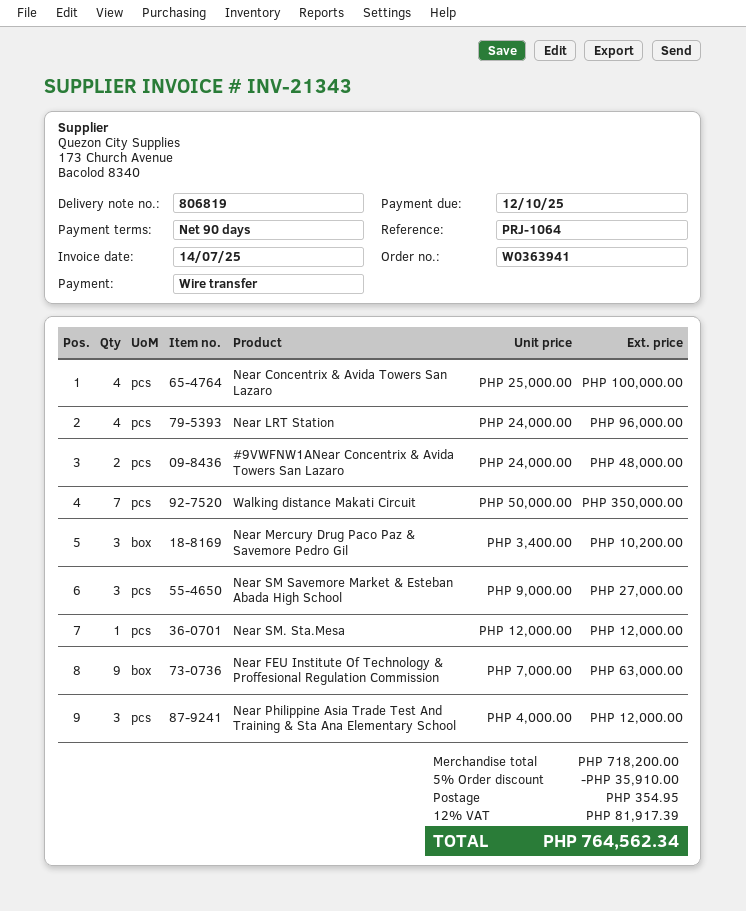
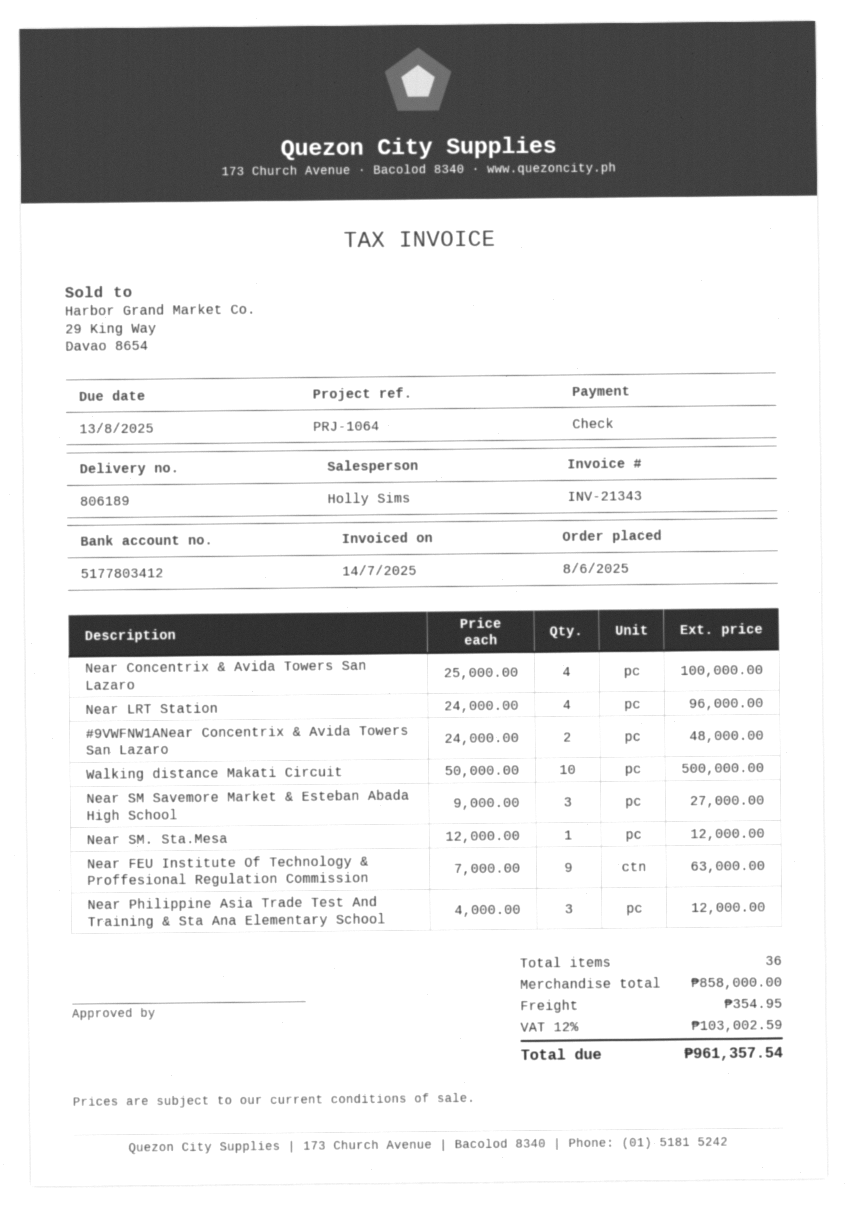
delivery note number: 806819 -> 806189
due date: 2025-10-12 -> 2025-08-13
payment method: bank transfer -> cheque
Walking distance Makati Circuit: 7 x 50000.00 = 350000.00 -> 10 x 50000.00 = 500000.00
Near Mercury Drug Paco Paz & Savemore Pedro Gil: 3 x 3400.00 = 10200.00 -> none
subtotal: 718200.00 -> 858000.00
discount: 5% = 35910.00 -> none
tax: 12% = 81917.39 -> 12% = 103002.59
total: 764562.34 -> 961357.54

